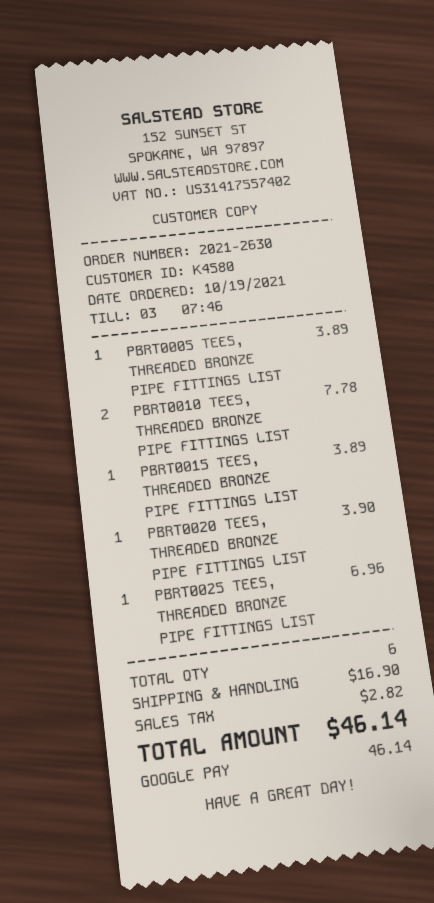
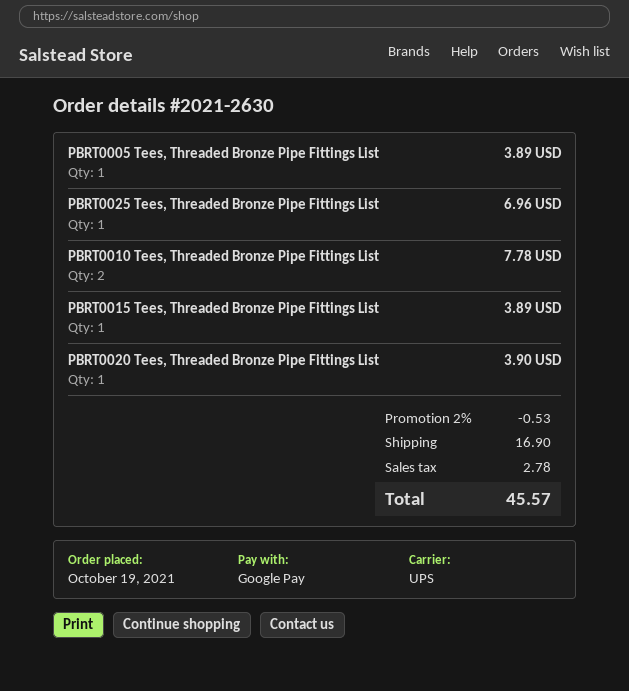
discount: none -> 2% = 0.53
tax: 2.82 -> 2.78
total: 46.14 -> 45.57

